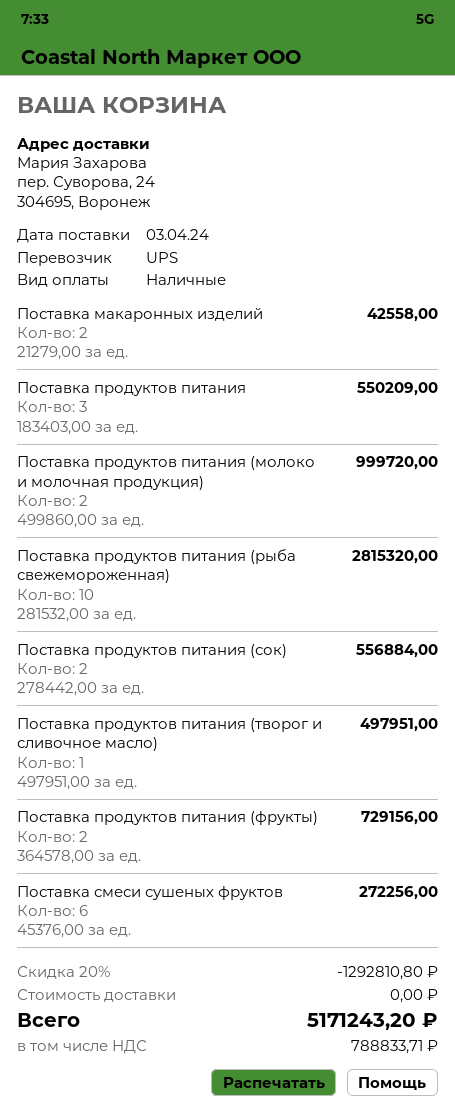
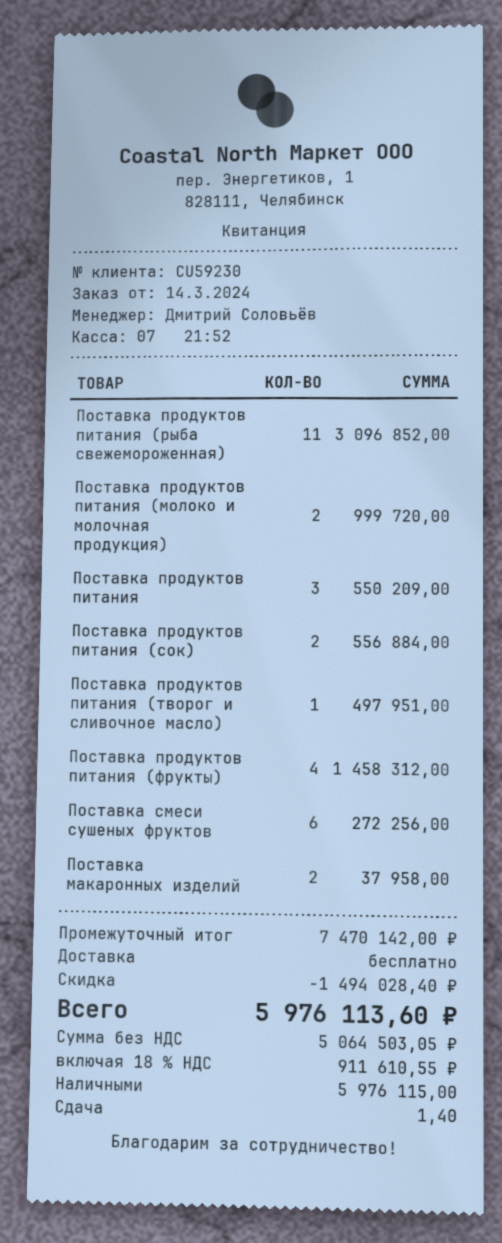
Поставка макаронных изделий: 2 for 42558.00 -> 2 for 37958.00
Поставка продуктов питания (рыба свежемороженная): 10 for 2815320.00 -> 11 for 3096852.00
Поставка продуктов питания (фрукты): 2 for 729156.00 -> 4 for 1458312.00
discount: 1292810.80 -> 1494028.40
tax: 788833.71 -> 911610.55
total: 5171243.20 -> 5976113.60

